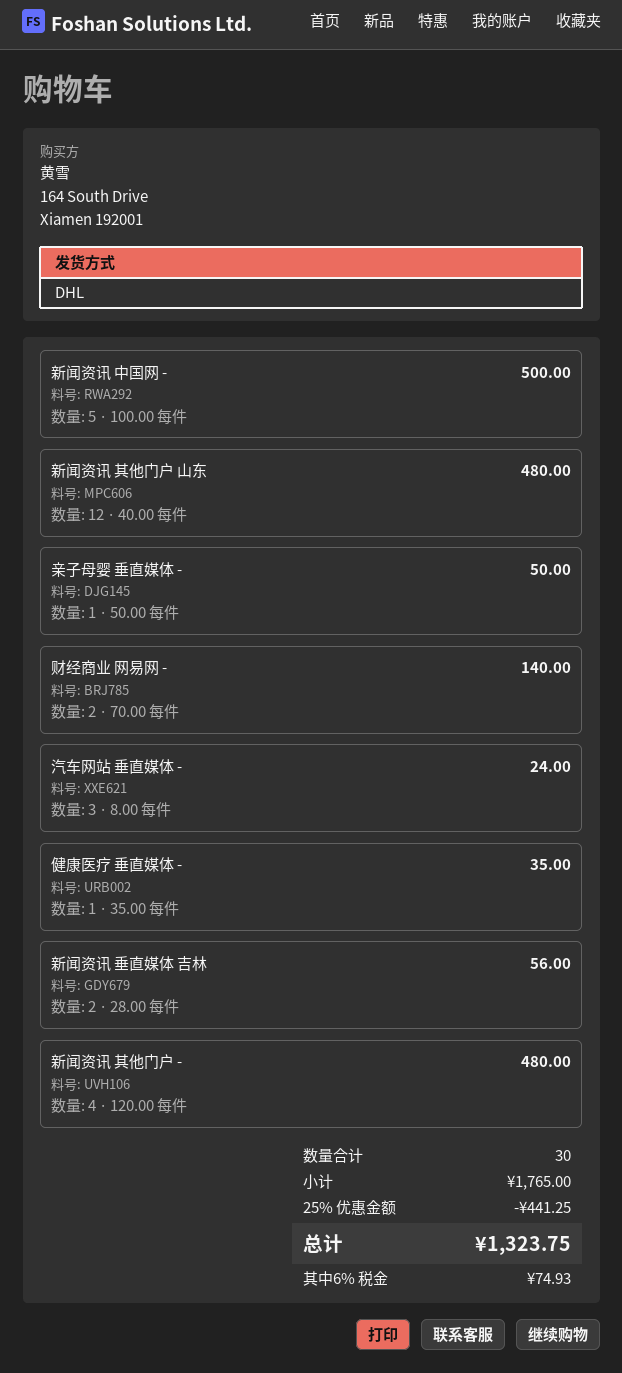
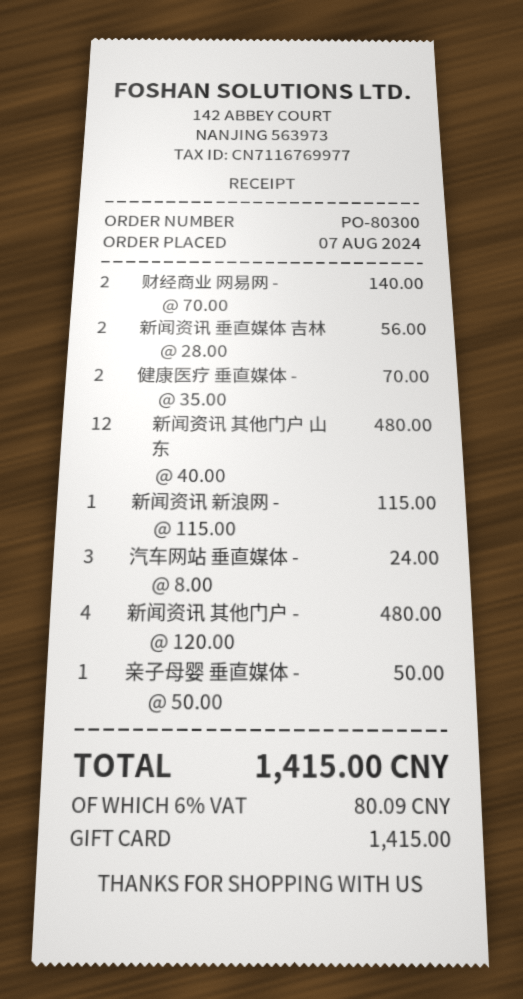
新闻资讯 中国网 -: 5 x 100.00 = 500.00 -> none
健康医疗 垂直媒体 -: 1 x 35.00 = 35.00 -> 2 x 35.00 = 70.00
新闻资讯 新浪网 -: none -> 1 x 115.00 = 115.00
discount: 25% = 441.25 -> none
tax: 6% = 74.93 -> 6% = 80.09
total: 1323.75 -> 1415.00

